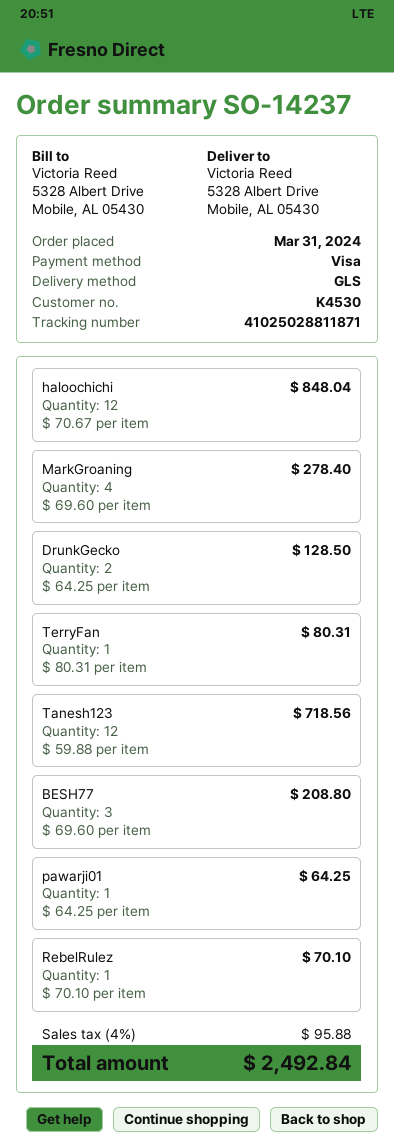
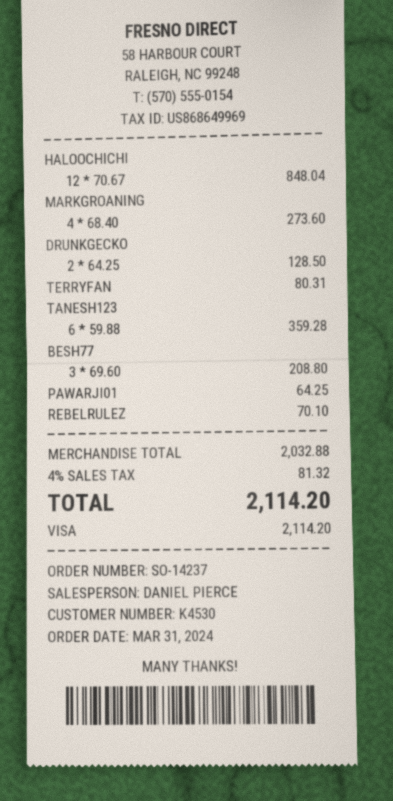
MarkGroaning: 4 x 69.60 = 278.40 -> 4 x 68.40 = 273.60
Tanesh123: 12 x 59.88 = 718.56 -> 6 x 59.88 = 359.28
tax: 4% = 95.88 -> 4% = 81.32
total: 2492.84 -> 2114.20

